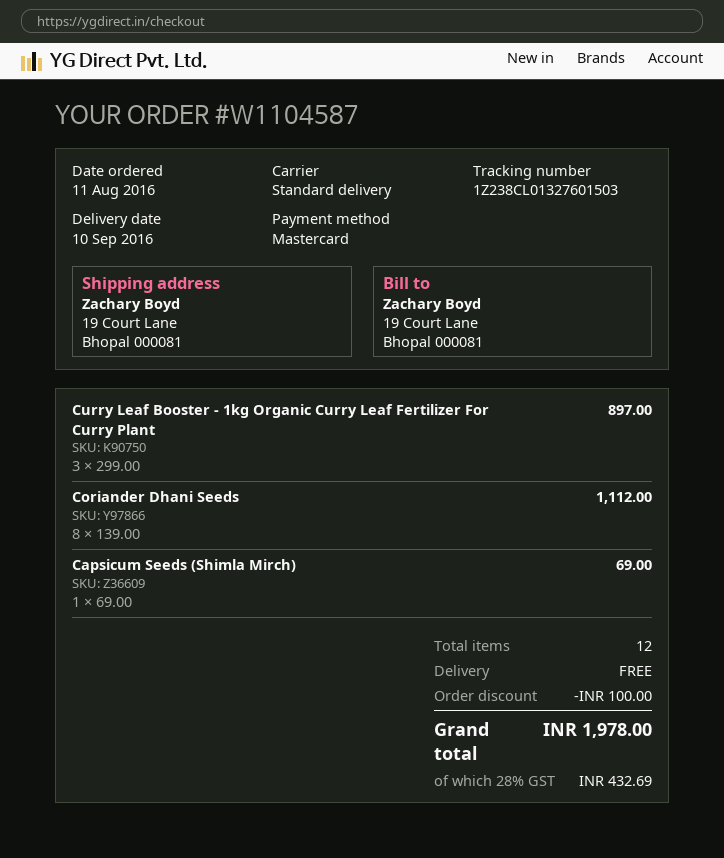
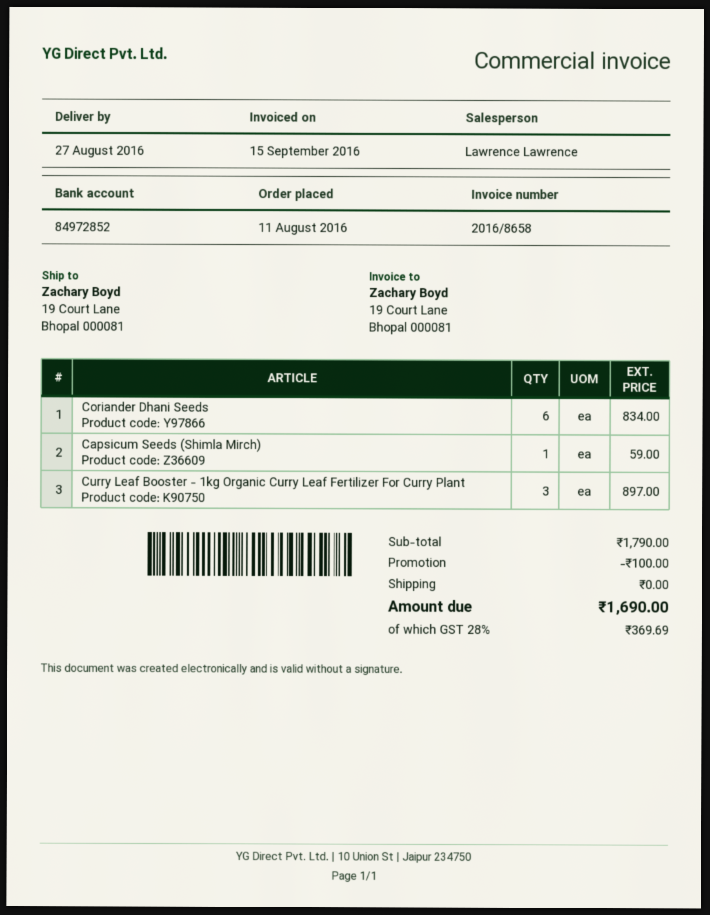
delivery date: 2016-09-10 -> 2016-08-27
Coriander Dhani Seeds: 8 for 1112.00 -> 6 for 834.00
Capsicum Seeds (Shimla Mirch): 1 for 69.00 -> 1 for 59.00
tax: 28% = 432.69 -> 28% = 369.69
total: 1978.00 -> 1690.00

